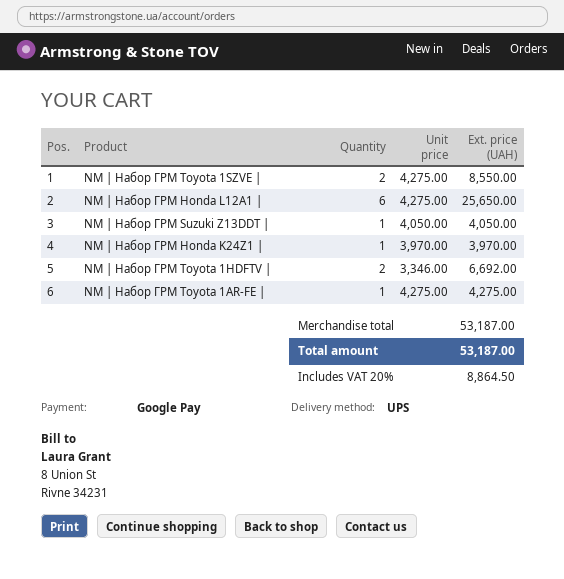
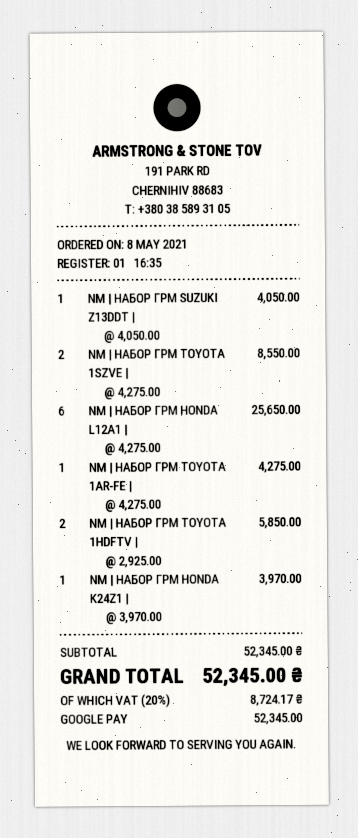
NM | Набор ГРМ Toyota 1HDFTV |: 2 x 3346.00 = 6692.00 -> 2 x 2925.00 = 5850.00
subtotal: 53187.00 -> 52345.00
tax: 20% = 8864.50 -> 20% = 8724.17
total: 53187.00 -> 52345.00

